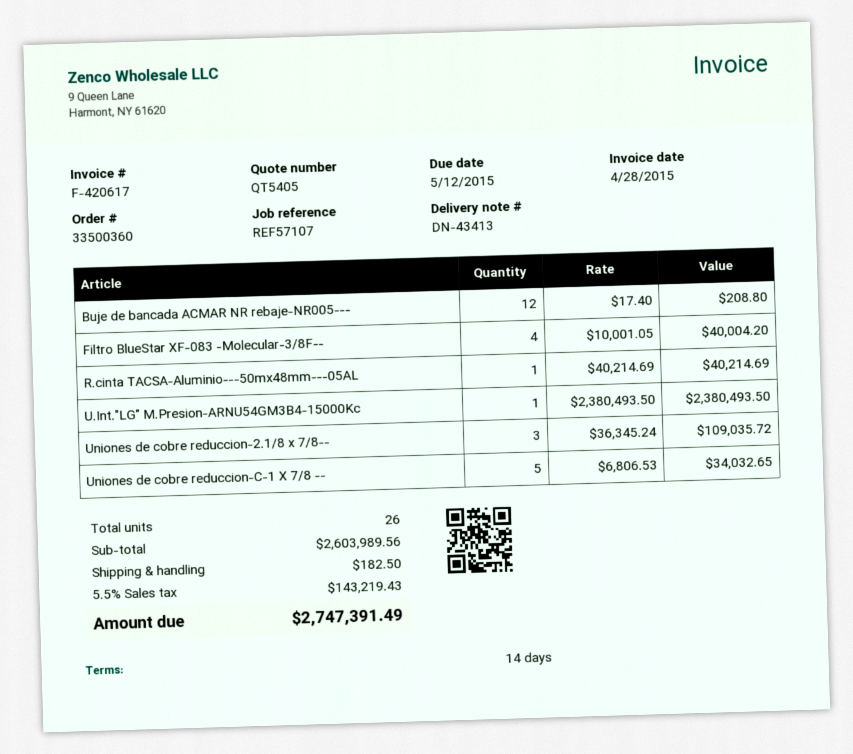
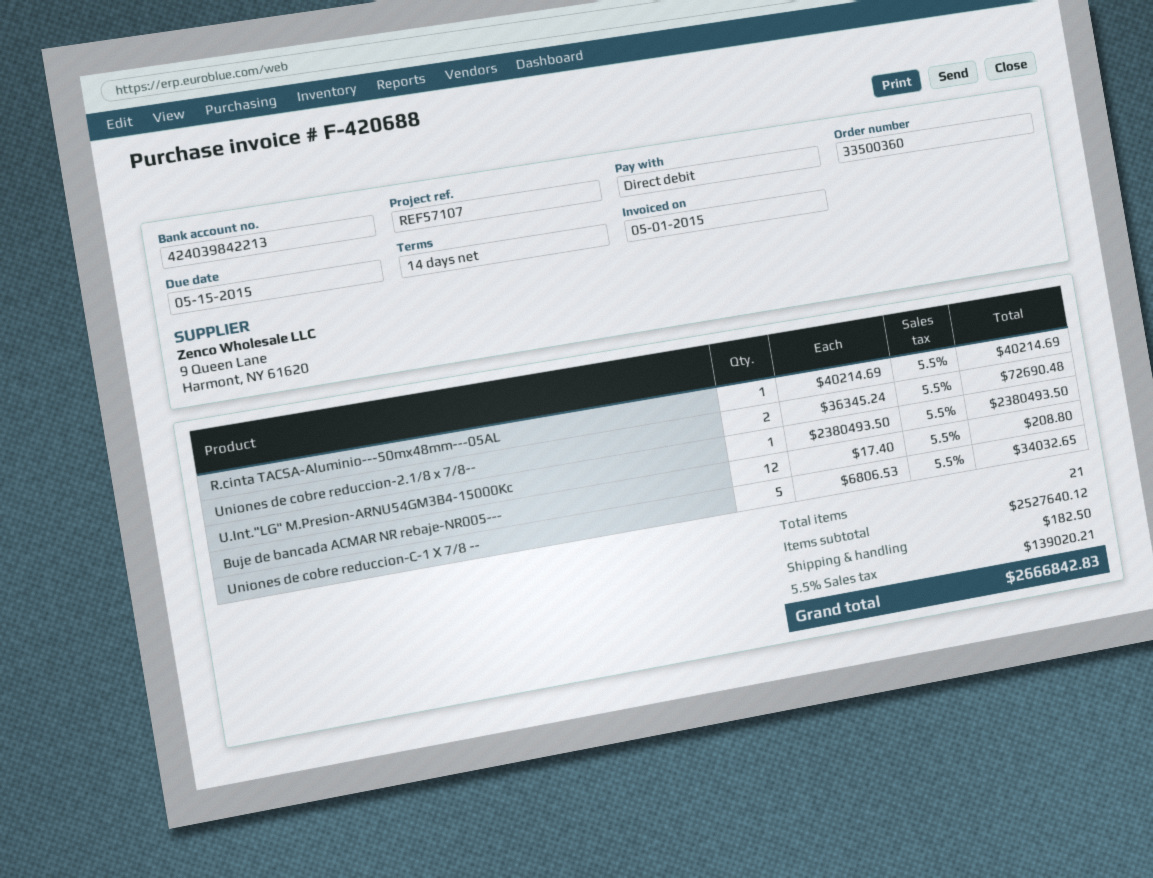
invoice number: F-420617 -> F-420688
invoice date: 2015-04-28 -> 2015-05-01
due date: 2015-05-12 -> 2015-05-15
Filtro BlueStar XF-083 -Molecular-3/8F--: 4 x 10001.05 = 40004.20 -> none
Uniones de cobre reduccion-2.1/8 x 7/8--: 3 x 36345.24 = 109035.72 -> 2 x 36345.24 = 72690.48
total quantity: 26 -> 21
subtotal: 2603989.56 -> 2527640.12
tax: 5.5% = 143219.43 -> 5.5% = 139020.21
total: 2747391.49 -> 2666842.83

